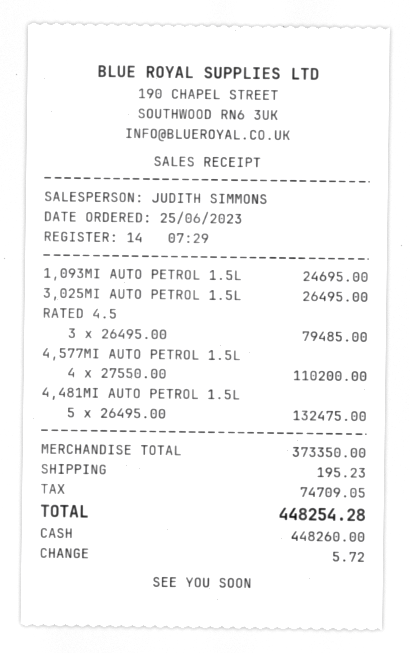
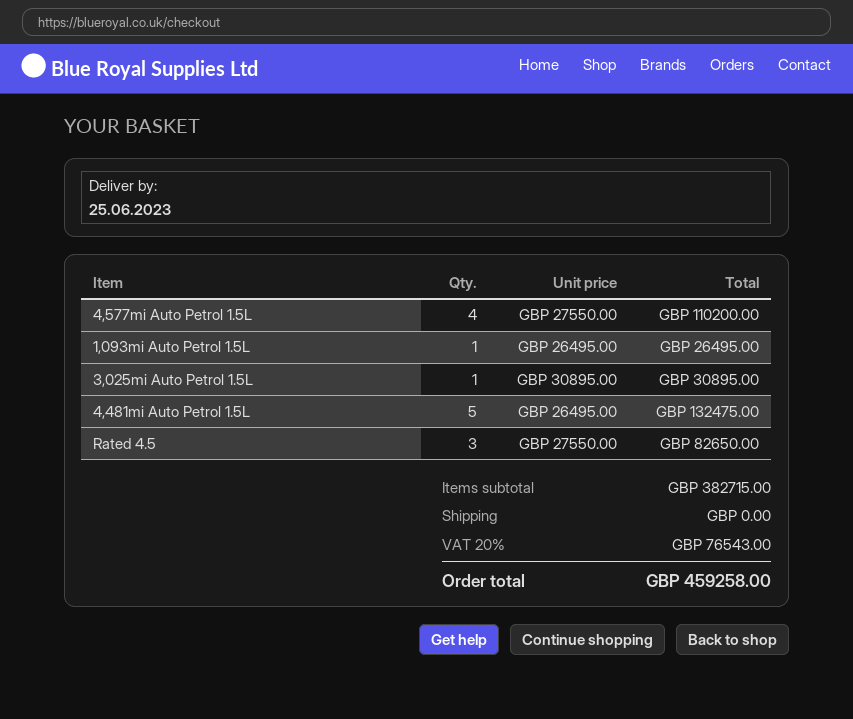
1,093MI AUTO PETROL 1.5L: 1 x 24695.00 = 24695.00 -> 1 x 26495.00 = 26495.00
3,025MI AUTO PETROL 1.5L: 1 x 26495.00 = 26495.00 -> 1 x 30895.00 = 30895.00
RATED 4.5: 3 x 26495.00 = 79485.00 -> 3 x 27550.00 = 82650.00
subtotal: 373350.00 -> 382715.00
shipping: 195.23 -> 0.00
tax: 74709.05 -> 76543.00
total: 448254.28 -> 459258.00

